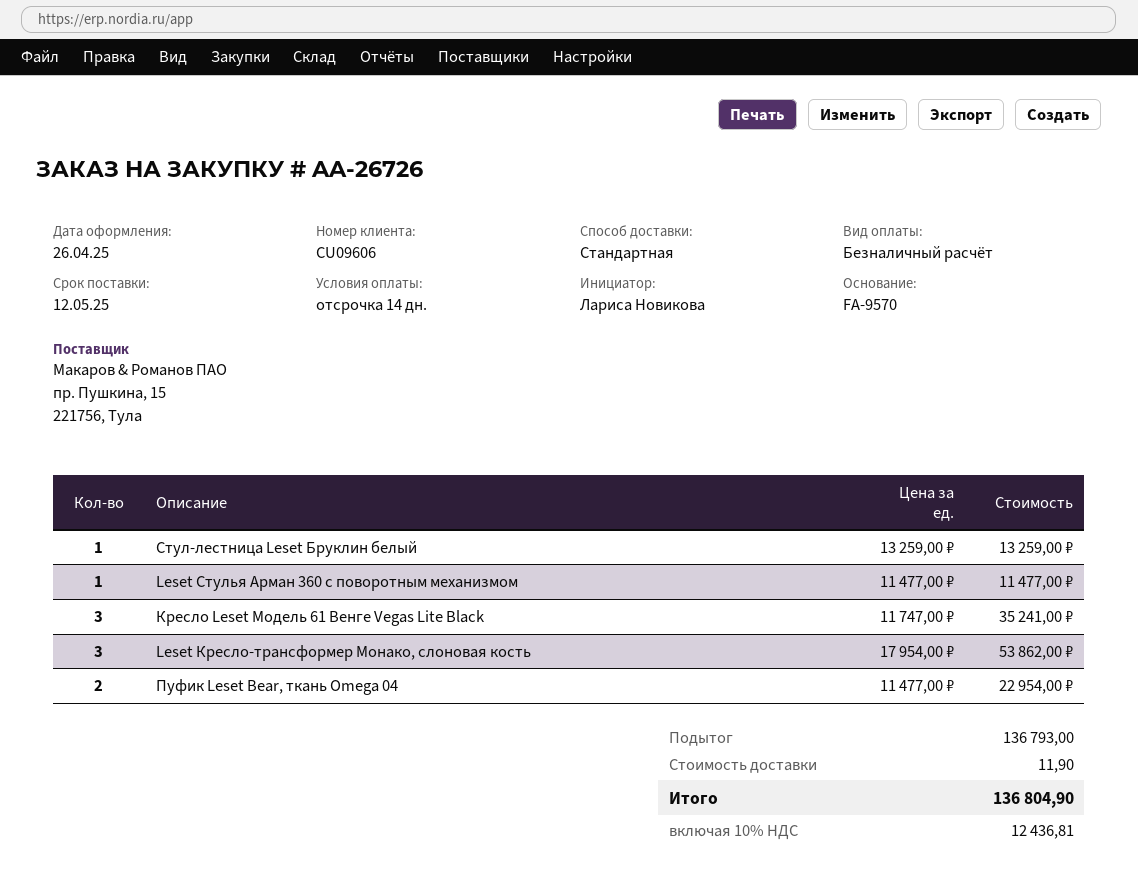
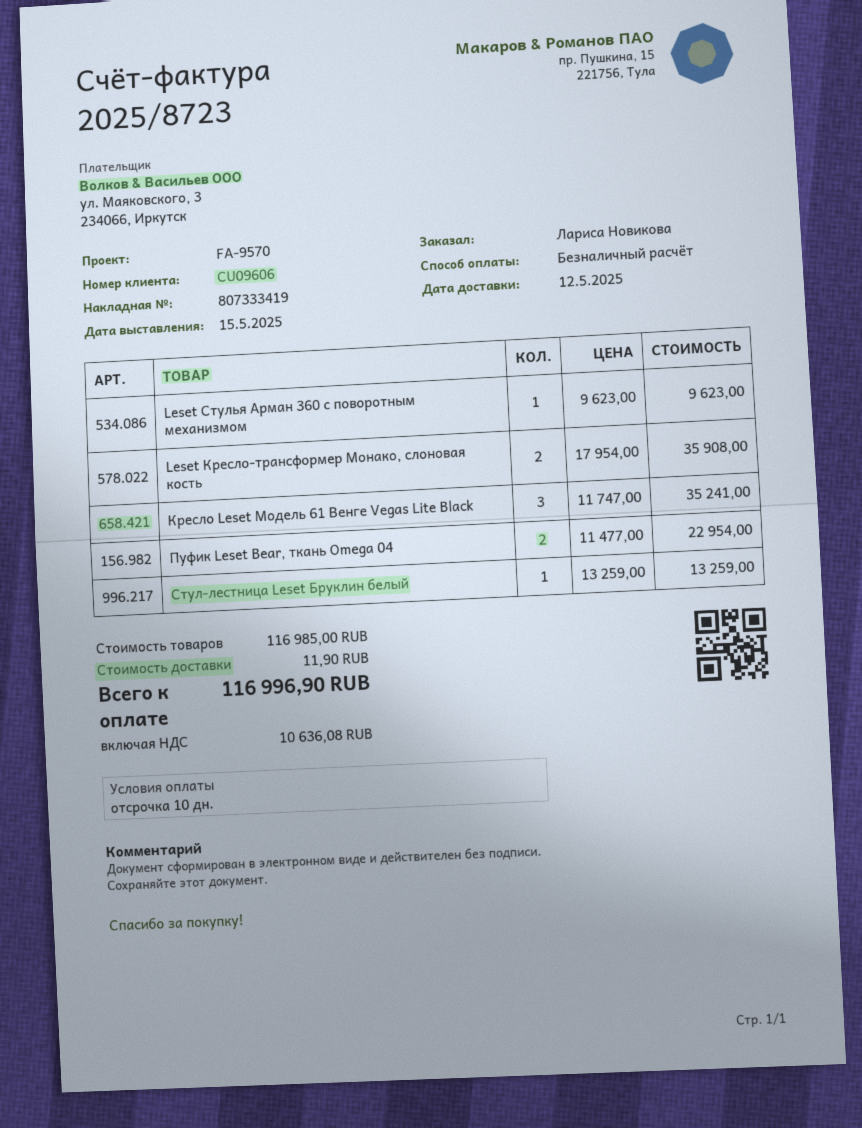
payment terms: 14 days -> 10 days
Leset Стулья Арман 360 с поворотным механизмом: 1 x 11477.00 = 11477.00 -> 1 x 9623.00 = 9623.00
Leset Кресло-трансформер Монако, слоновая кость: 3 x 17954.00 = 53862.00 -> 2 x 17954.00 = 35908.00
subtotal: 136793.00 -> 116985.00
tax: 12436.81 -> 10636.08
total: 136804.90 -> 116996.90

